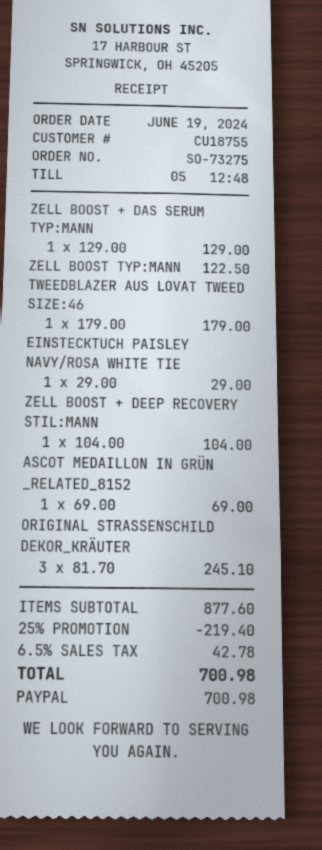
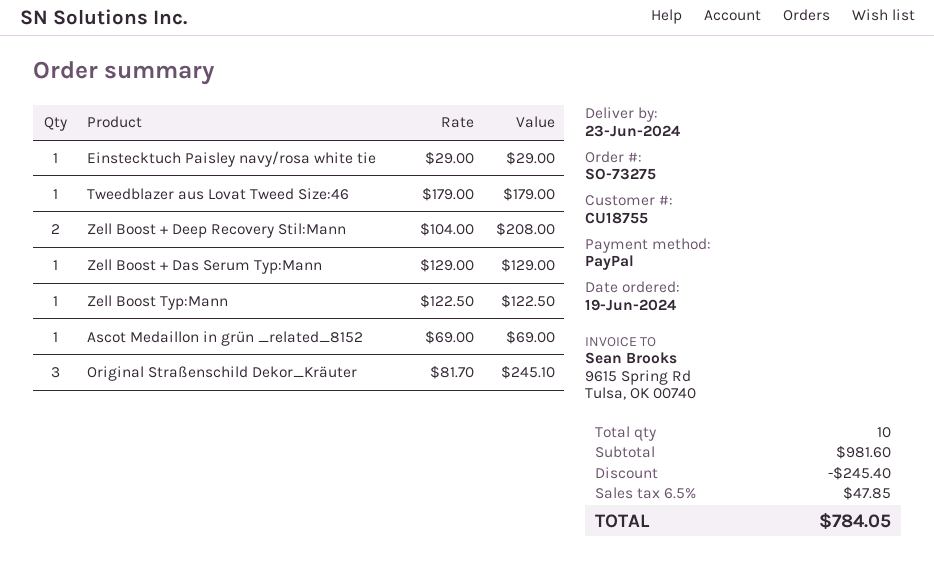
ZELL BOOST + DEEP RECOVERY STIL:MANN: 1 x 104.00 = 104.00 -> 2 x 104.00 = 208.00
subtotal: 877.60 -> 981.60
discount: 219.40 -> 245.40
tax: 6.5% = 42.78 -> 6.5% = 47.85
total: 700.98 -> 784.05

